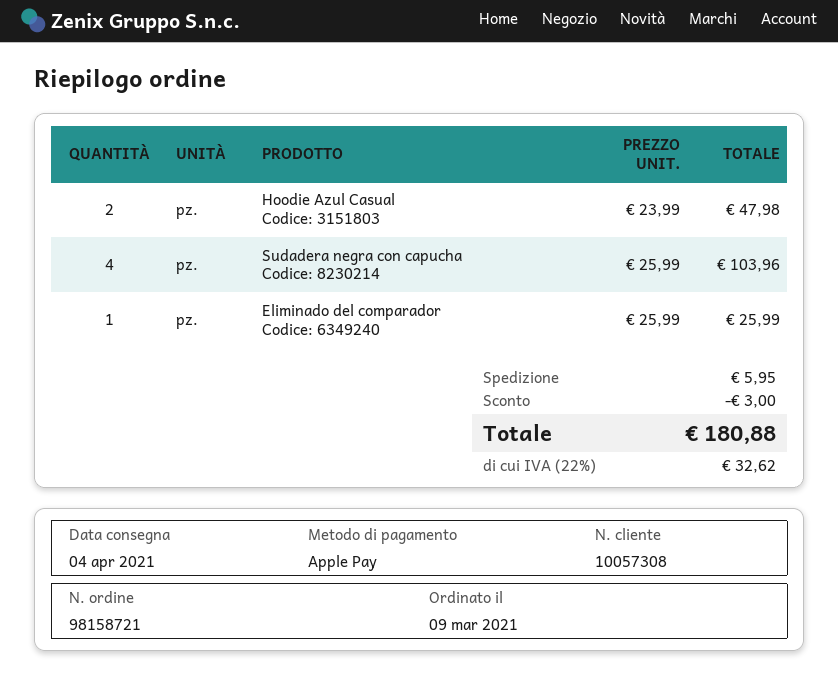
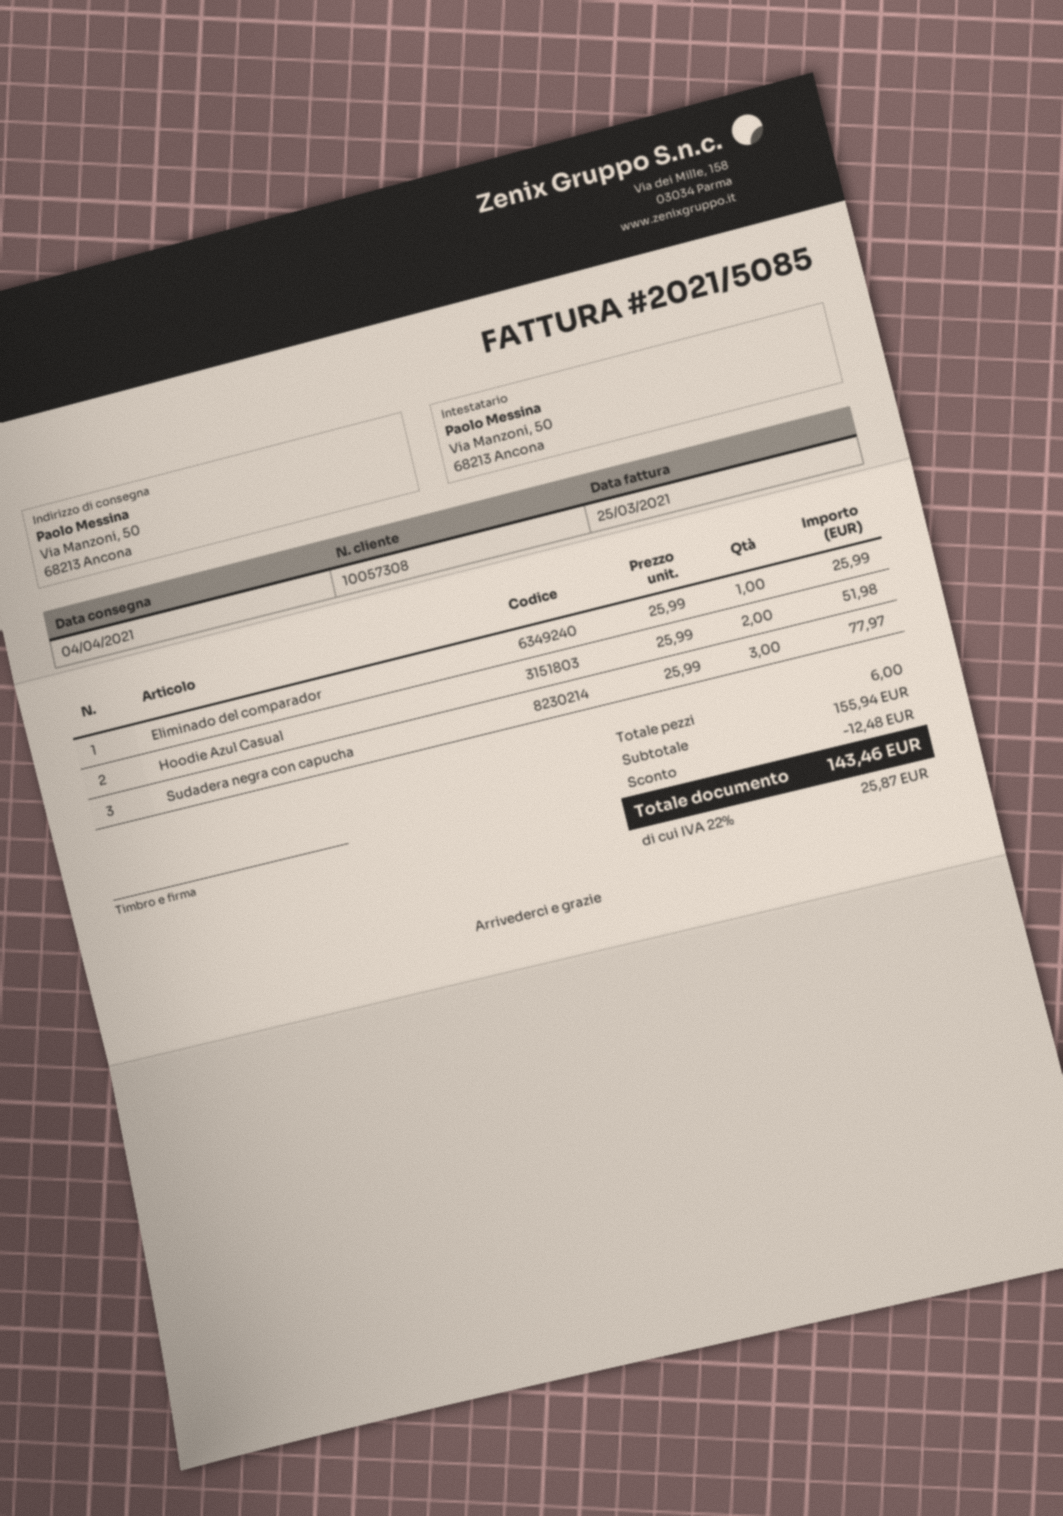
Hoodie Azul Casual: 2 x 23.99 = 47.98 -> 2 x 25.99 = 51.98
Sudadera negra con capucha: 4 x 25.99 = 103.96 -> 3 x 25.99 = 77.97
discount: 3.00 -> 12.48
shipping: 5.95 -> none
tax: 22% = 32.62 -> 22% = 25.87
total: 180.88 -> 143.46

